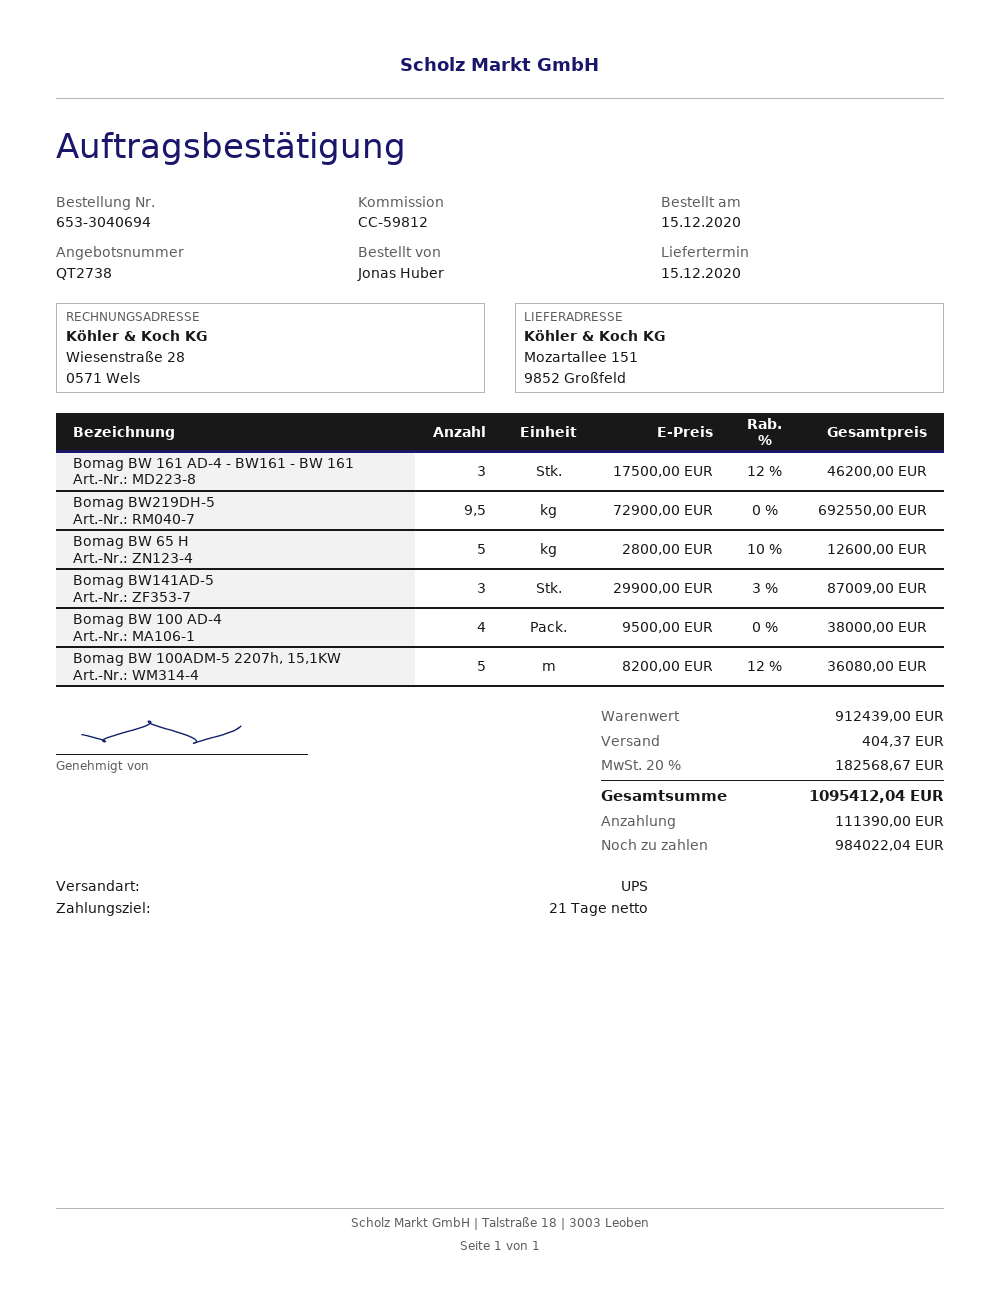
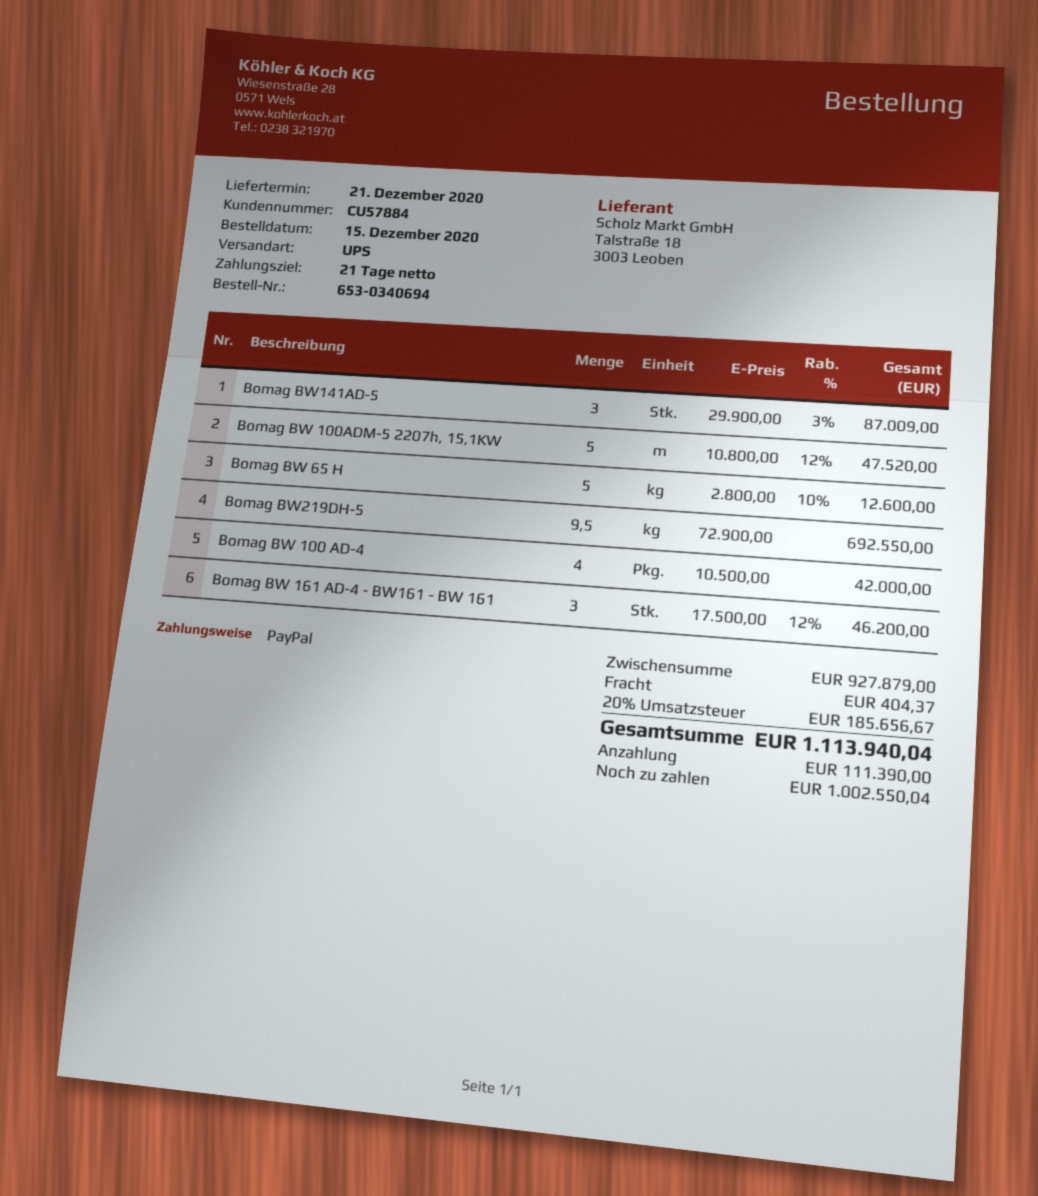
order number: 653-3040694 -> 653-0340694
delivery date: 2020-12-15 -> 2020-12-21
Bomag BW 100 AD-4: 4 x 9500.00 = 38000.00 -> 4 x 10500.00 = 42000.00
Bomag BW 100ADM-5 2207h, 15,1KW: 5 x 8200.00 - 12% = 36080.00 -> 5 x 10800.00 - 12% = 47520.00
subtotal: 912439.00 -> 927879.00
tax: 20% = 182568.67 -> 20% = 185656.67
total: 1095412.04 -> 1113940.04
balance: 984022.04 -> 1002550.04

